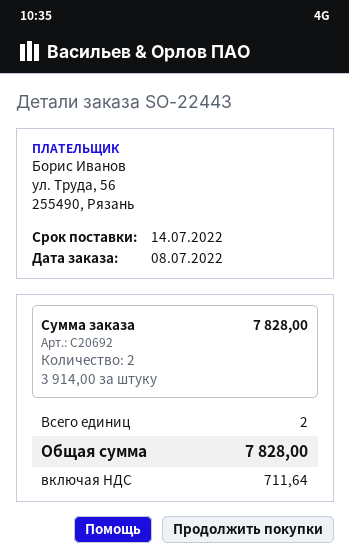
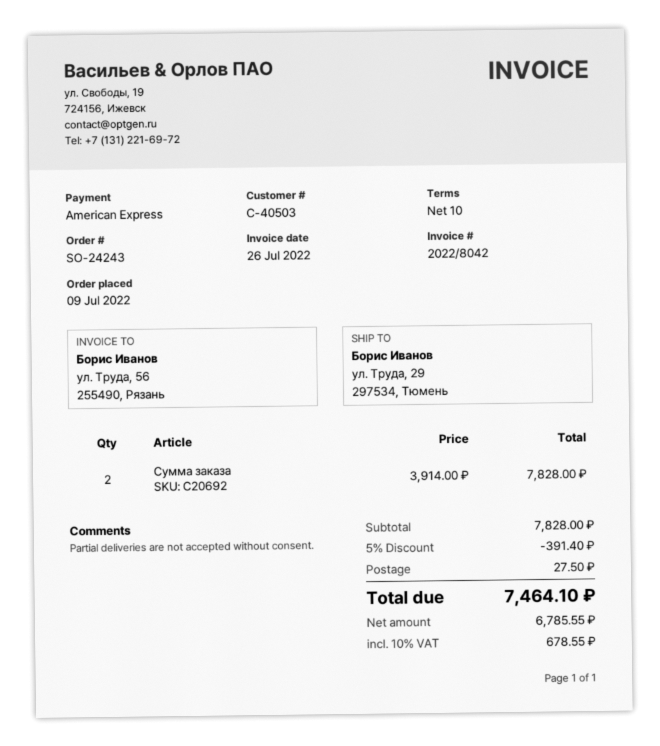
order number: SO-22443 -> SO-24243
order date: 2022-07-08 -> 2022-07-09
discount: none -> 5% = 391.40
shipping: none -> 27.50
tax: 711.64 -> 678.55
total: 7828.00 -> 7464.10

